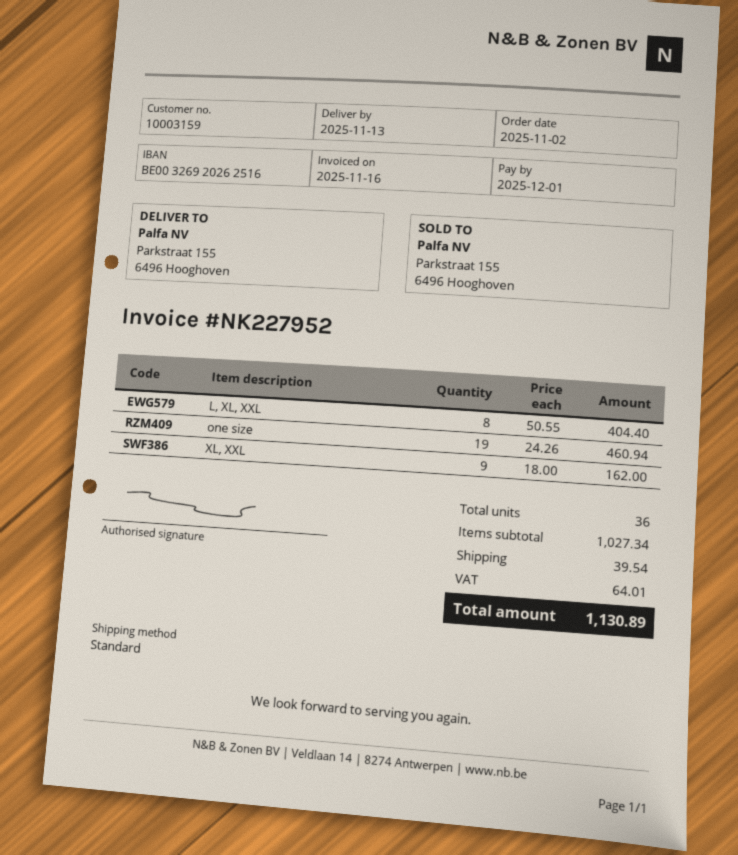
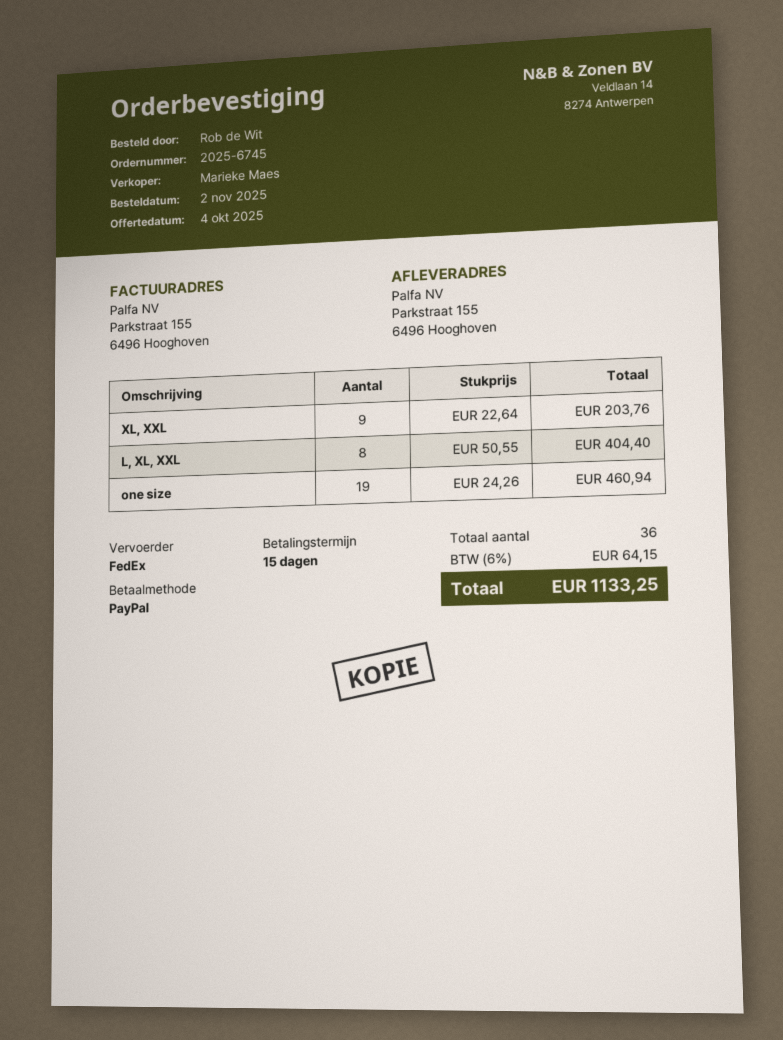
shipping method: standard -> FedEx
XL, XXL: 9 x 18.00 = 162.00 -> 9 x 22.64 = 203.76
shipping: 39.54 -> none
tax: 64.01 -> 64.15
total: 1130.89 -> 1133.25

